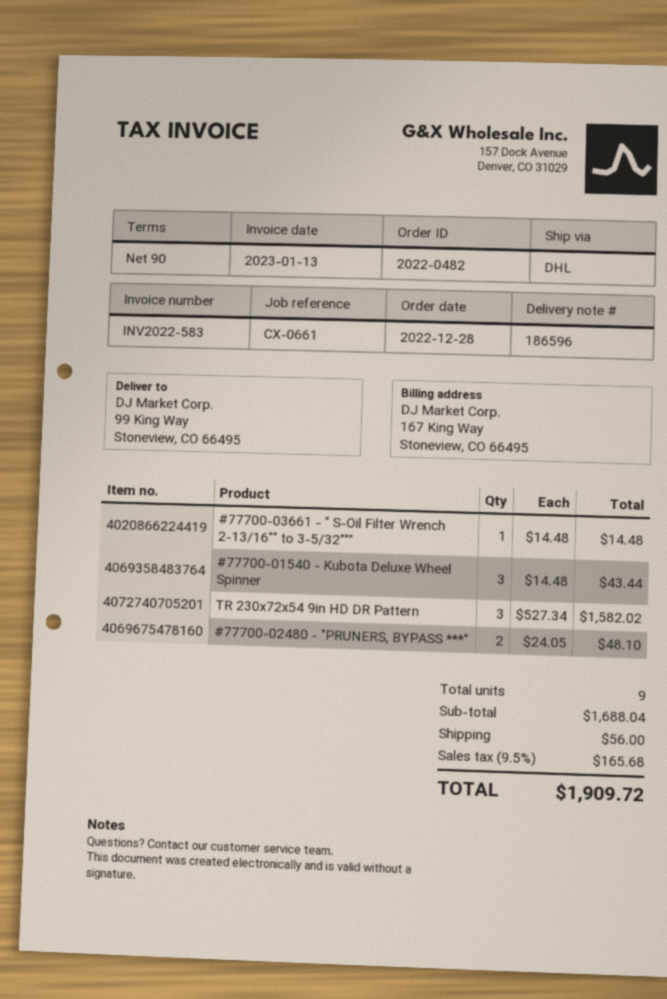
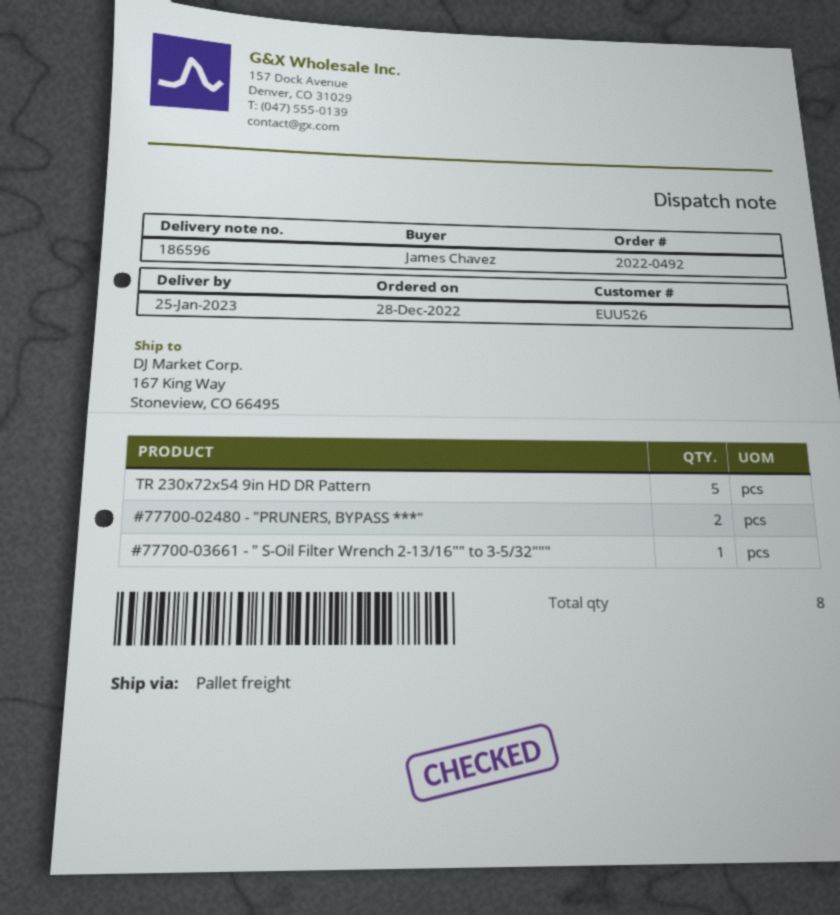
order number: 2022-0482 -> 2022-0492
shipping method: DHL -> pallet freight
ship to: 99 King Way, Stoneview, CO 66495 -> 167 King Way, Stoneview, CO 66495
#77700-01540 - Kubota Deluxe Wheel Spinner: 3 -> none
TR 230x72x54 9in HD DR Pattern: 3 -> 5
total quantity: 9 -> 8

